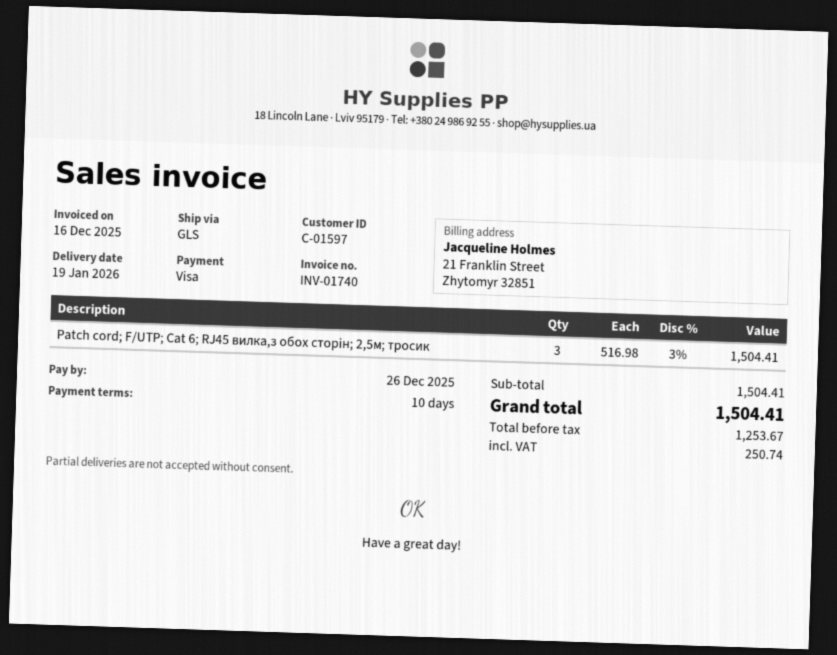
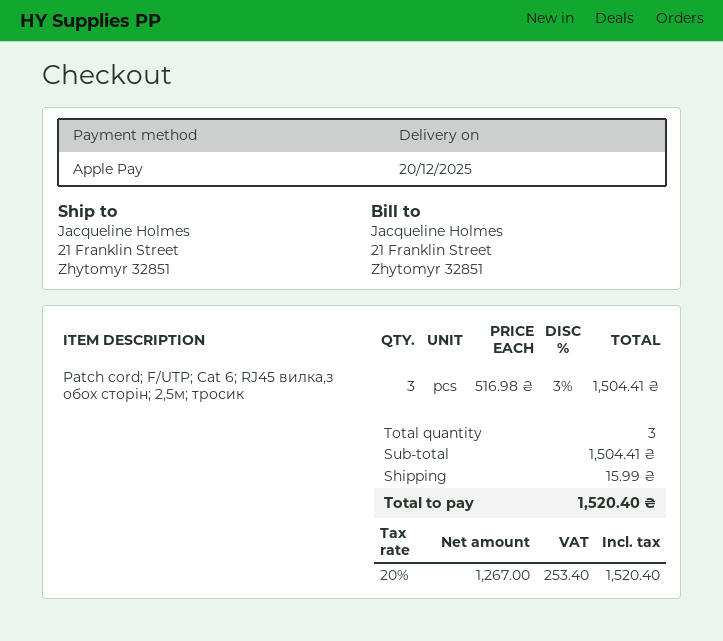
delivery date: 2026-01-19 -> 2025-12-20
payment method: Visa -> Apple Pay
shipping: none -> 15.99
net: 1253.67 -> 1267.00
tax: 250.74 -> 253.40
total: 1504.41 -> 1520.40

